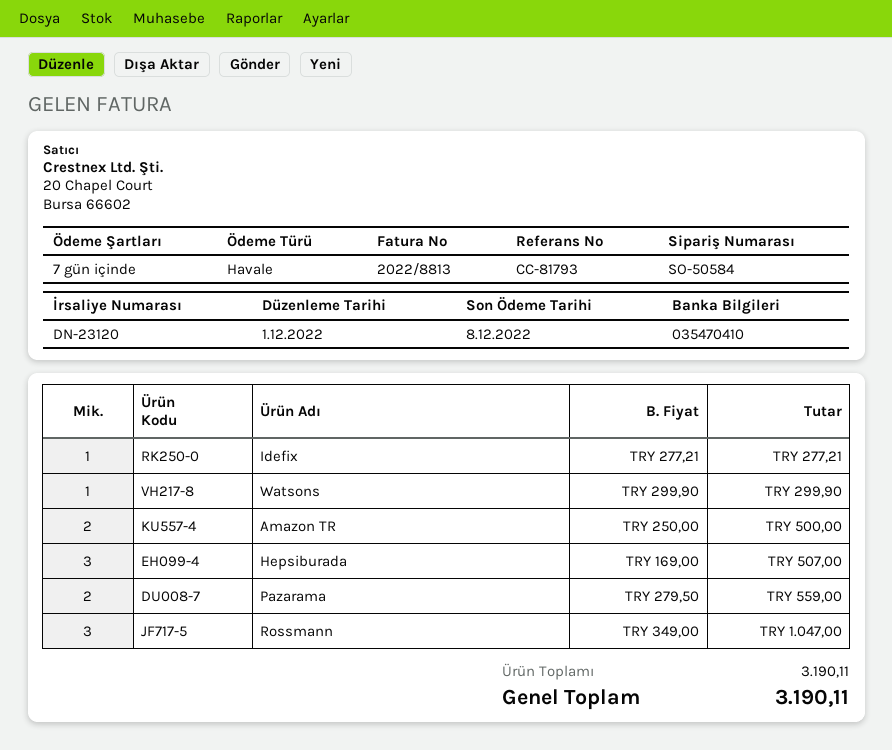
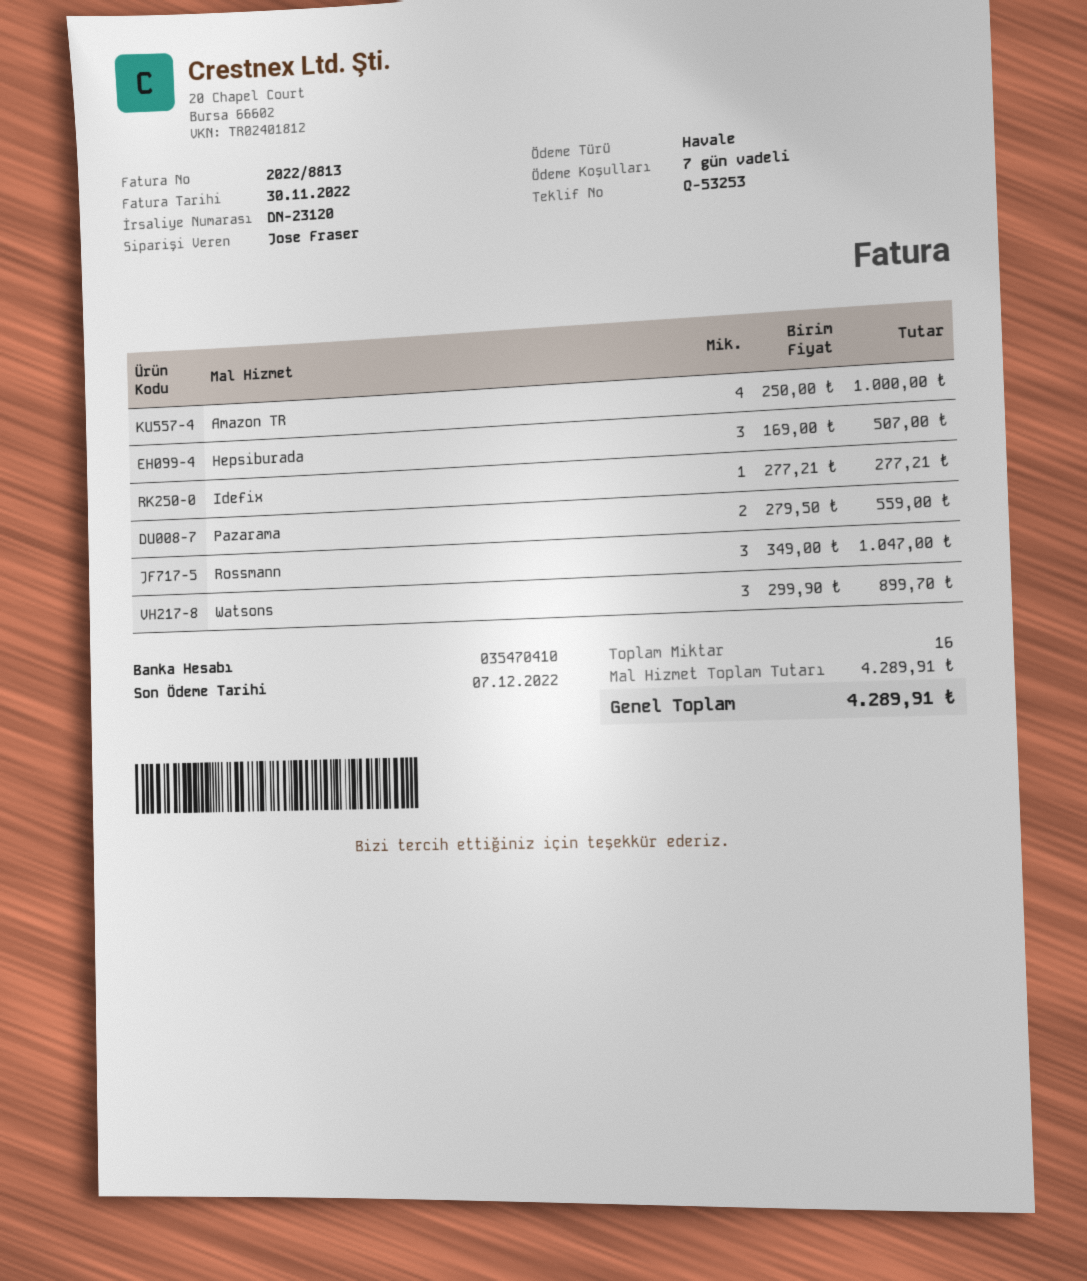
invoice date: 2022-12-01 -> 2022-11-30
due date: 2022-12-08 -> 2022-12-07
Watsons: 1 x 299.90 = 299.90 -> 3 x 299.90 = 899.70
Amazon TR: 2 x 250.00 = 500.00 -> 4 x 250.00 = 1000.00
subtotal: 3190.11 -> 4289.91
total: 3190.11 -> 4289.91

